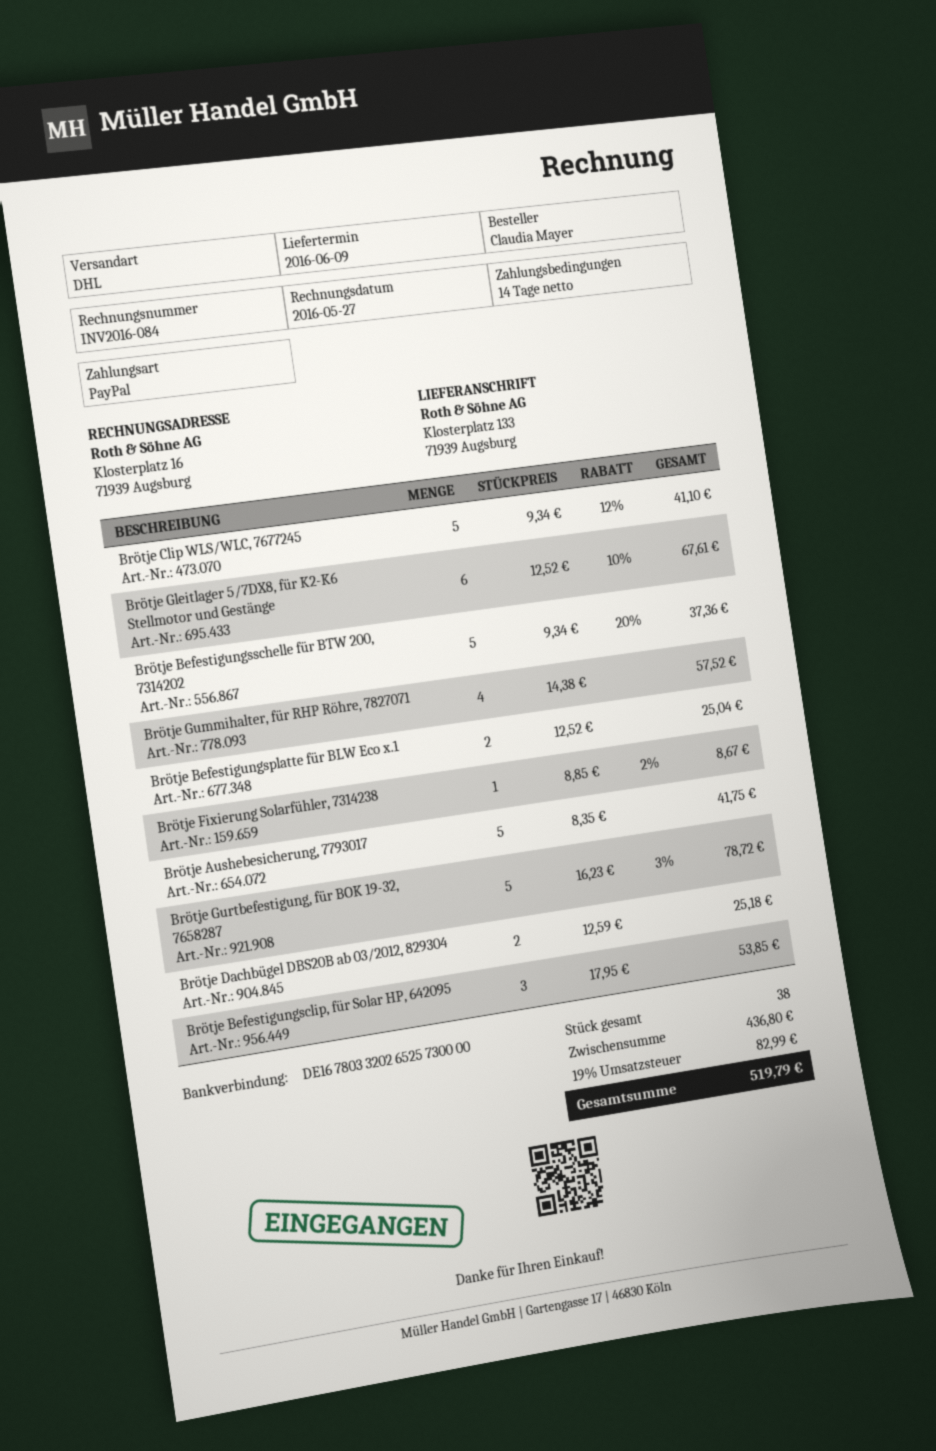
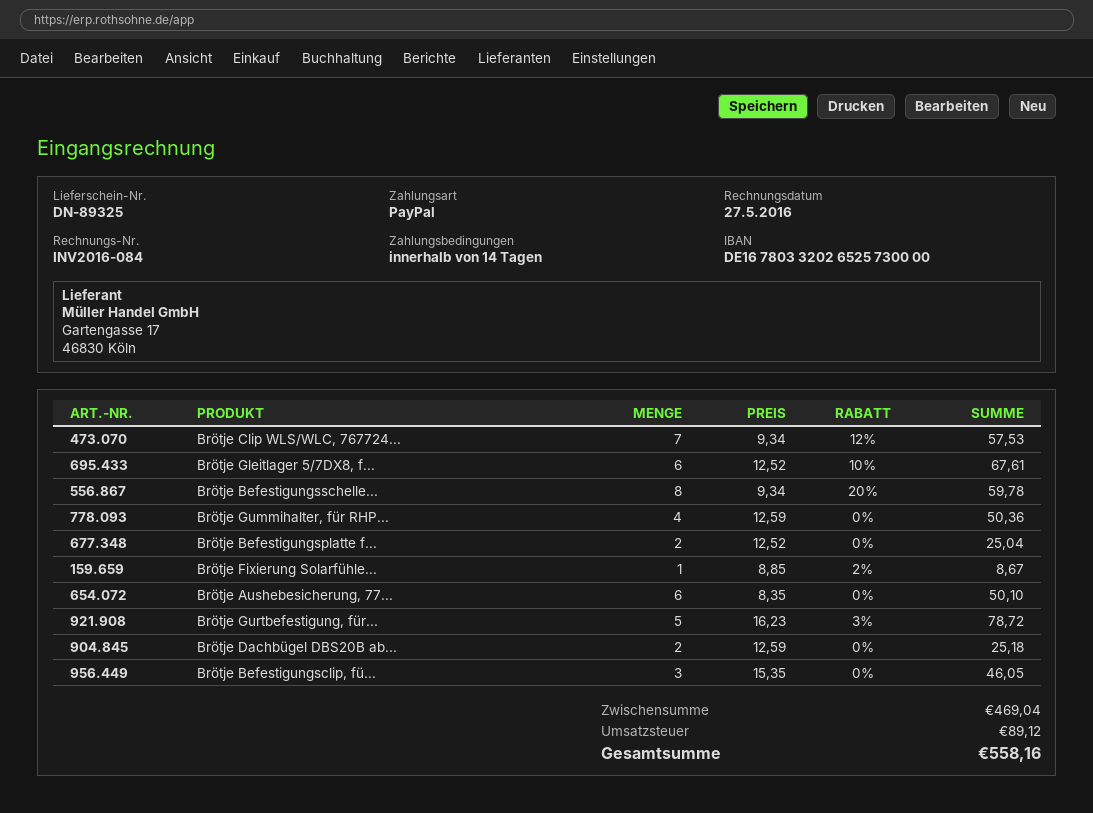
Brötje Clip WLS/WLC, 7677245: 5 x 9.34 - 12% = 41.10 -> 7 x 9.34 - 12% = 57.53
Brötje Befestigungsschelle für BTW 200, 7314202: 5 x 9.34 - 20% = 37.36 -> 8 x 9.34 - 20% = 59.78
Brötje Gummihalter, für RHP Röhre, 7827071: 4 x 14.38 = 57.52 -> 4 x 12.59 = 50.36
Brötje Aushebesicherung, 7793017: 5 x 8.35 = 41.75 -> 6 x 8.35 = 50.10
Brötje Befestigungsclip, für Solar HP, 642095: 3 x 17.95 = 53.85 -> 3 x 15.35 = 46.05
subtotal: 436.80 -> 469.04
tax: 82.99 -> 89.12
total: 519.79 -> 558.16

